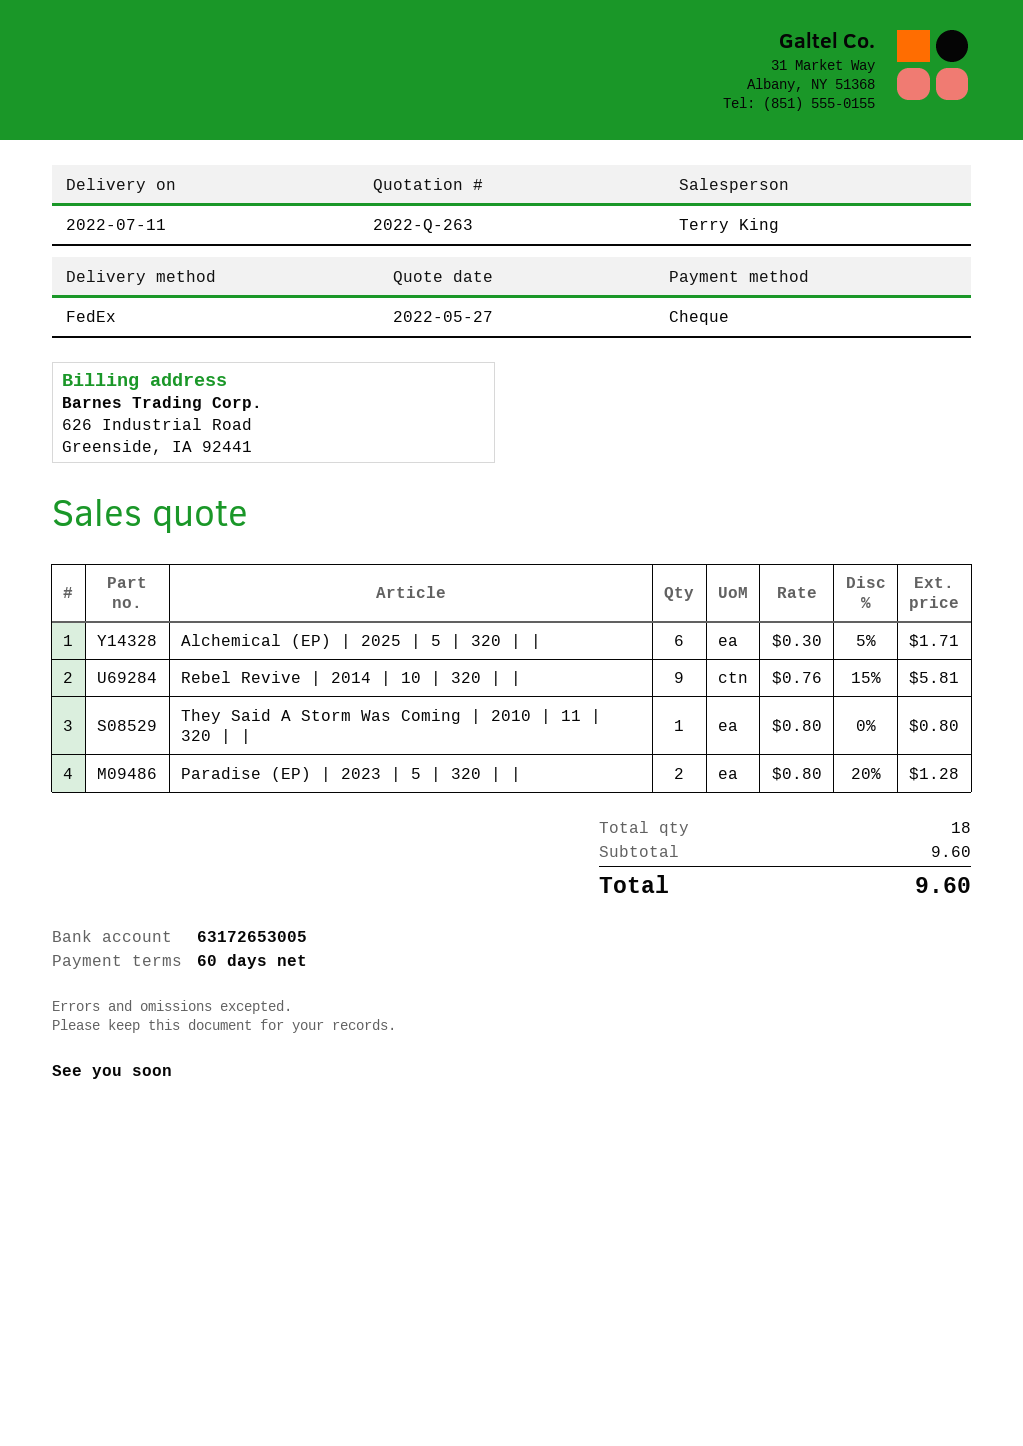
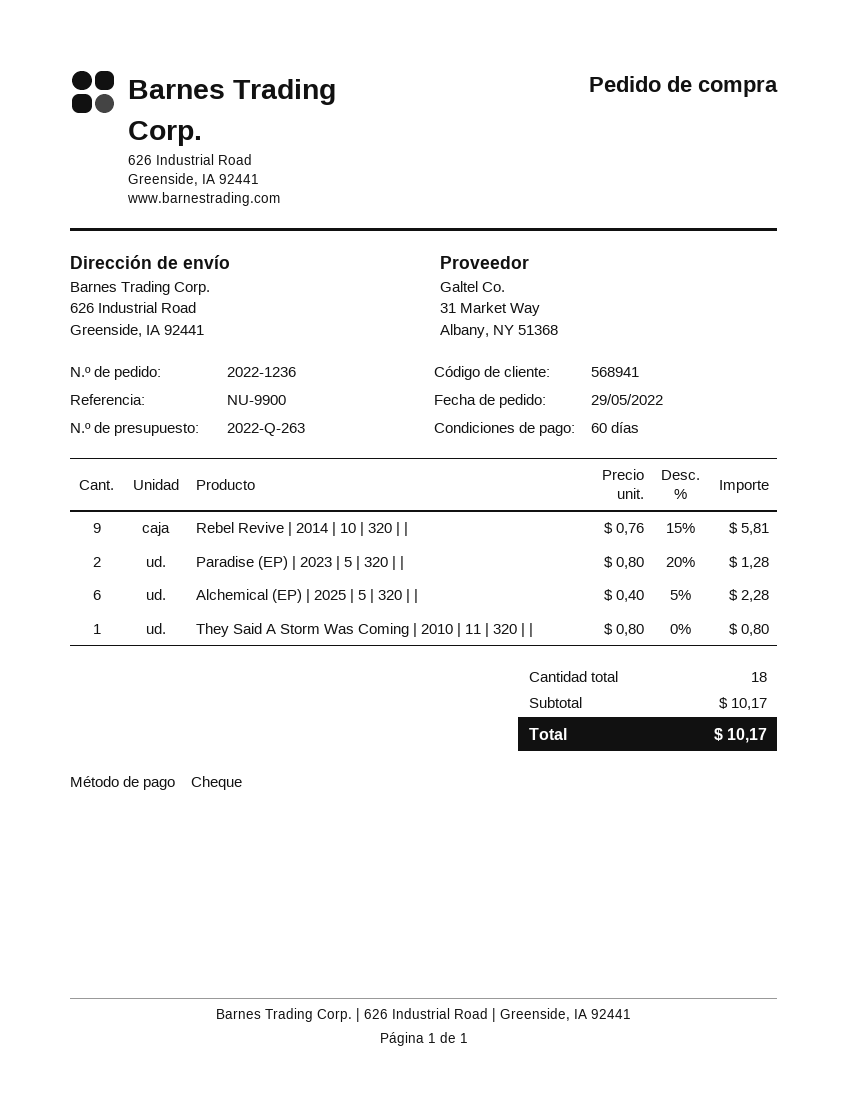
Alchemical (EP) | 2025 | 5 | 320 | |: 6 x 0.30 - 5% = 1.71 -> 6 x 0.40 - 5% = 2.28
subtotal: 9.60 -> 10.17
total: 9.60 -> 10.17

